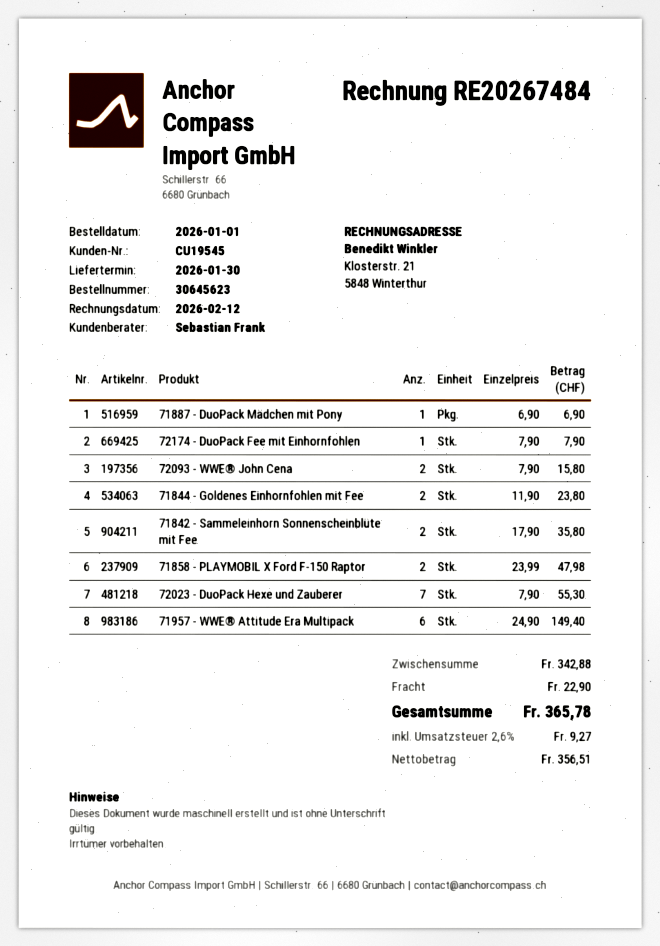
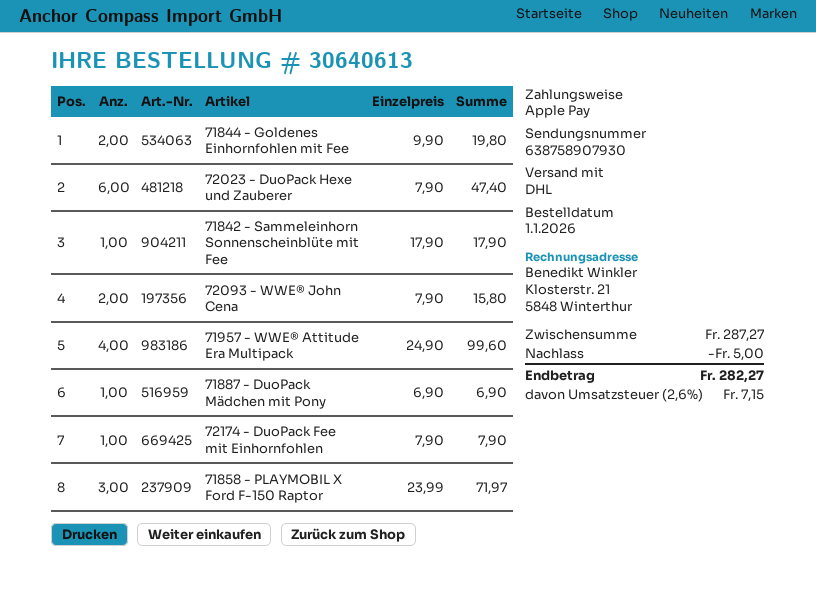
order number: 30645623 -> 30640613
71844 - Goldenes Einhornfohlen mit Fee: 2 x 11.90 = 23.80 -> 2 x 9.90 = 19.80
71842 - Sammeleinhorn Sonnenscheinblüte mit Fee: 2 x 17.90 = 35.80 -> 1 x 17.90 = 17.90
71858 - PLAYMOBIL X Ford F-150 Raptor: 2 x 23.99 = 47.98 -> 3 x 23.99 = 71.97
72023 - DuoPack Hexe und Zauberer: 7 x 7.90 = 55.30 -> 6 x 7.90 = 47.40
71957 - WWE® Attitude Era Multipack: 6 x 24.90 = 149.40 -> 4 x 24.90 = 99.60
subtotal: 342.88 -> 287.27
discount: none -> 5.00
shipping: 22.90 -> none
tax: 2.6% = 9.27 -> 2.6% = 7.15
total: 365.78 -> 282.27

